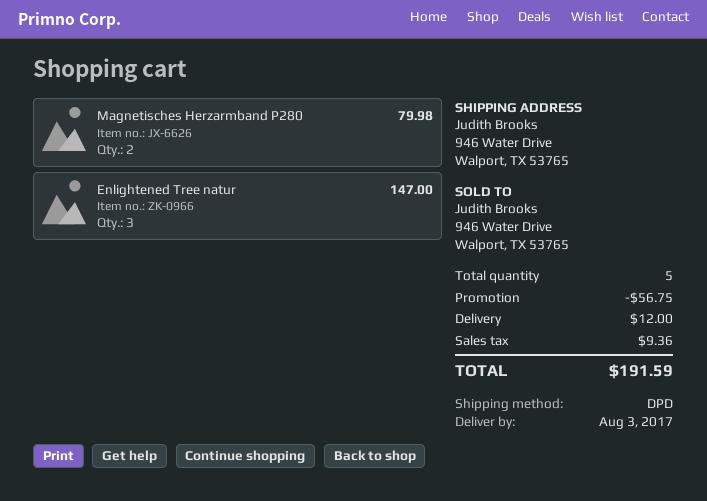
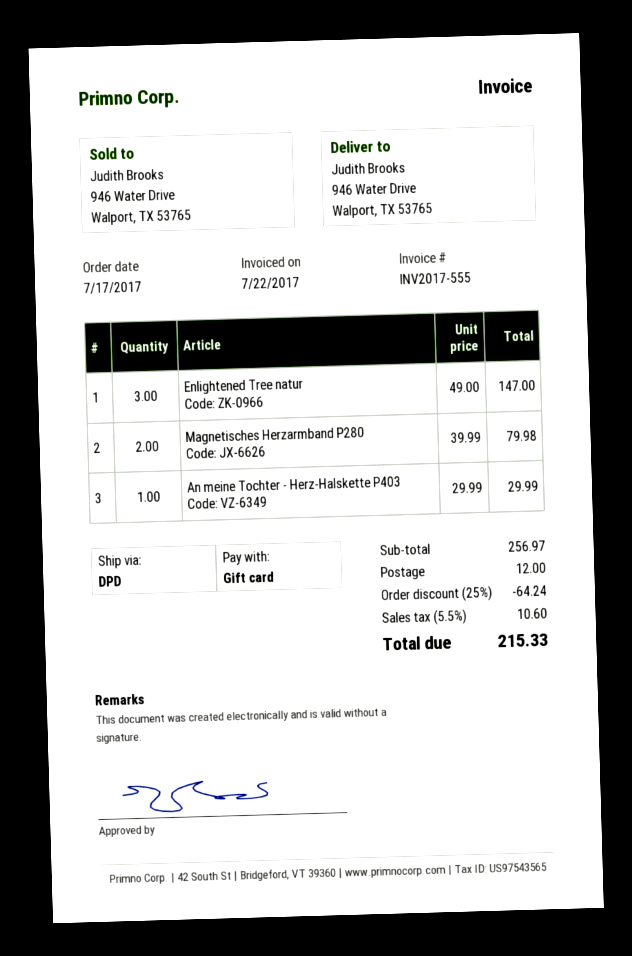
An meine Tochter - Herz-Halskette P403: none -> 1 for 29.99
discount: 56.75 -> 64.24
tax: 9.36 -> 10.60
total: 191.59 -> 215.33

